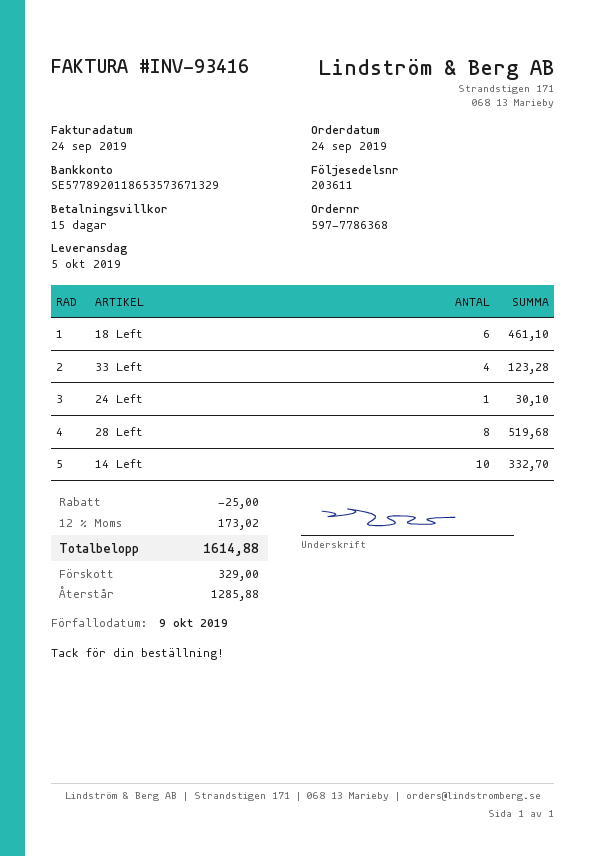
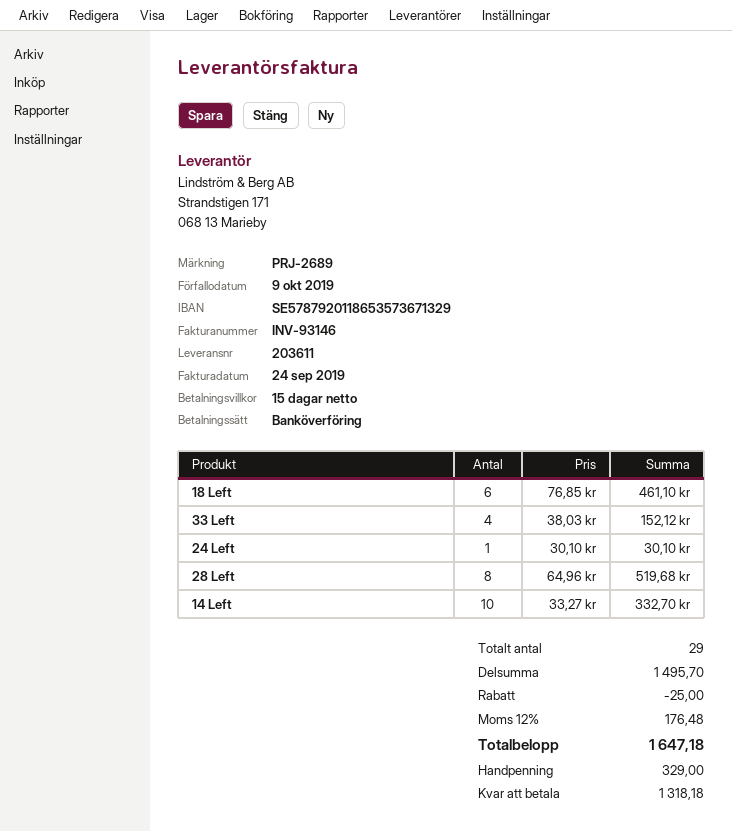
invoice number: INV-93416 -> INV-93146
bank account: SE5778920118653573671329 -> SE5787920118653573671329
33 Left: 4 for 123.28 -> 4 for 152.12
tax: 12% = 173.02 -> 12% = 176.48
total: 1614.88 -> 1647.18
balance: 1285.88 -> 1318.18

